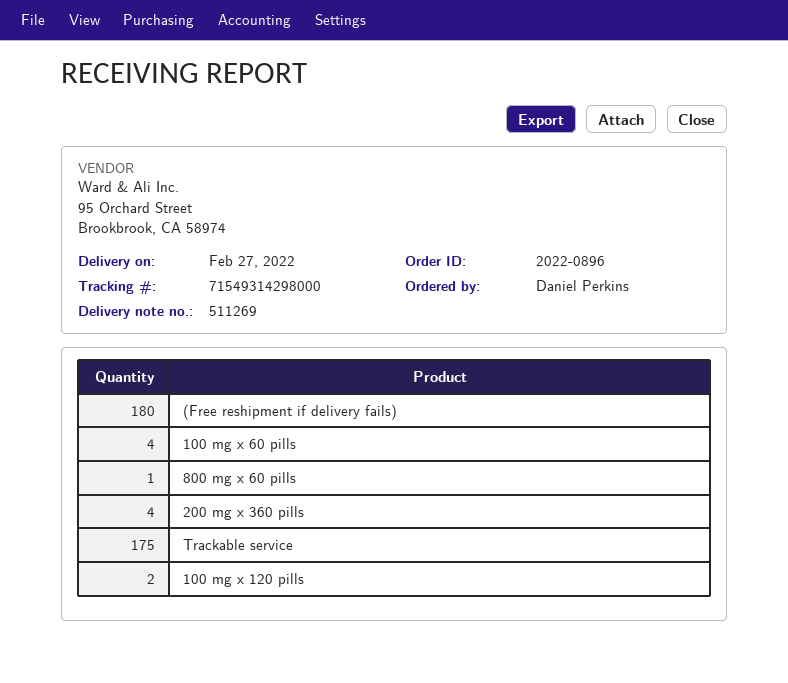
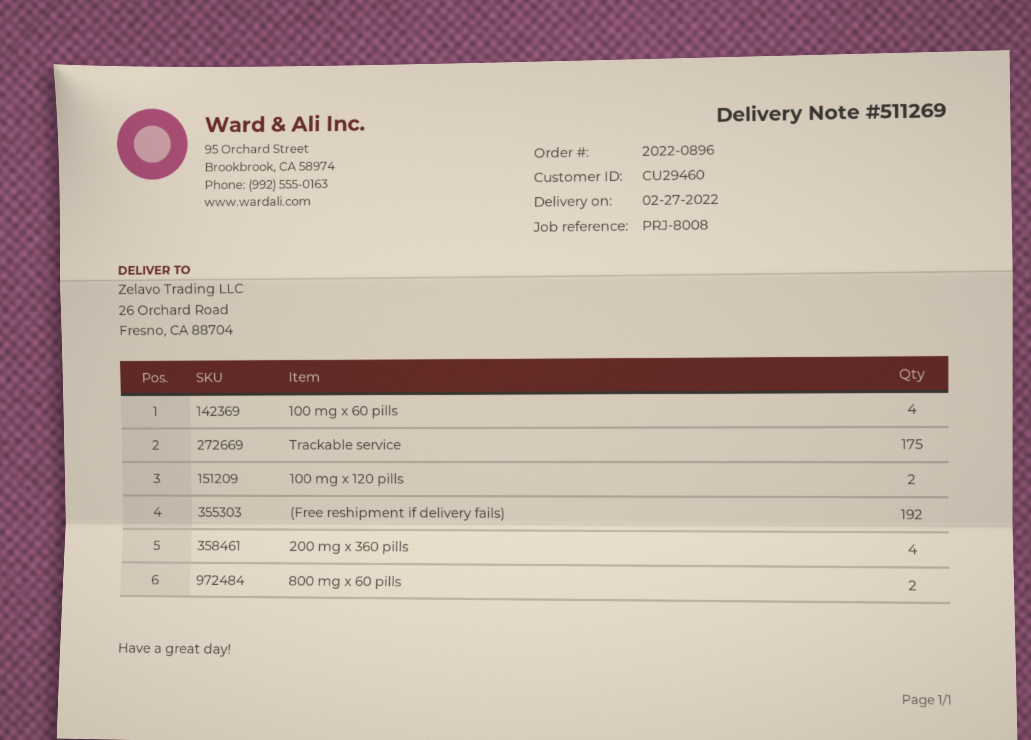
(Free reshipment if delivery fails): 180 -> 192
800 mg x 60 pills: 1 -> 2

